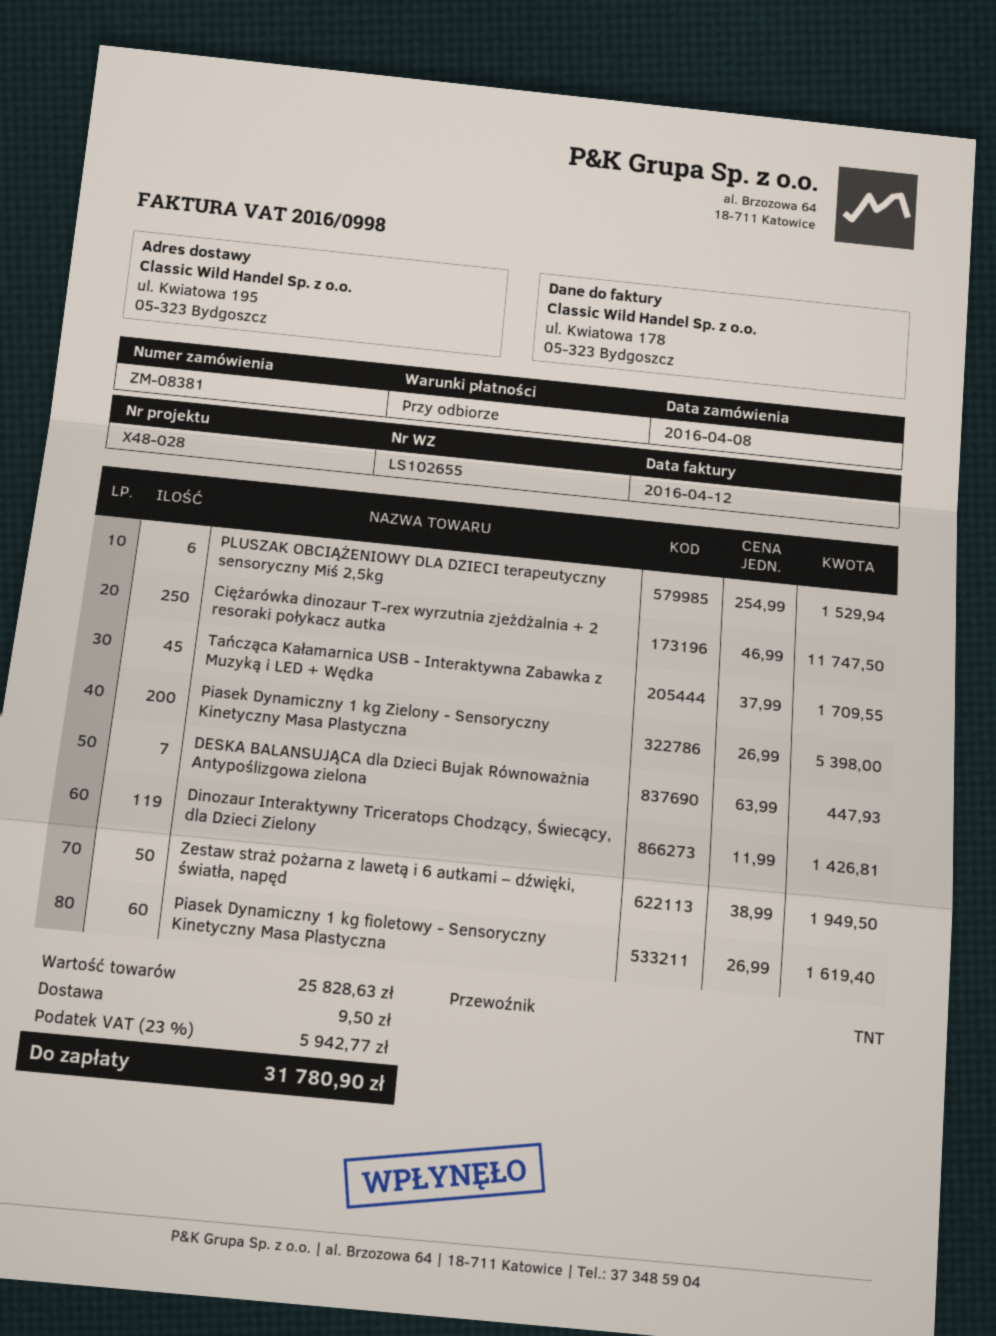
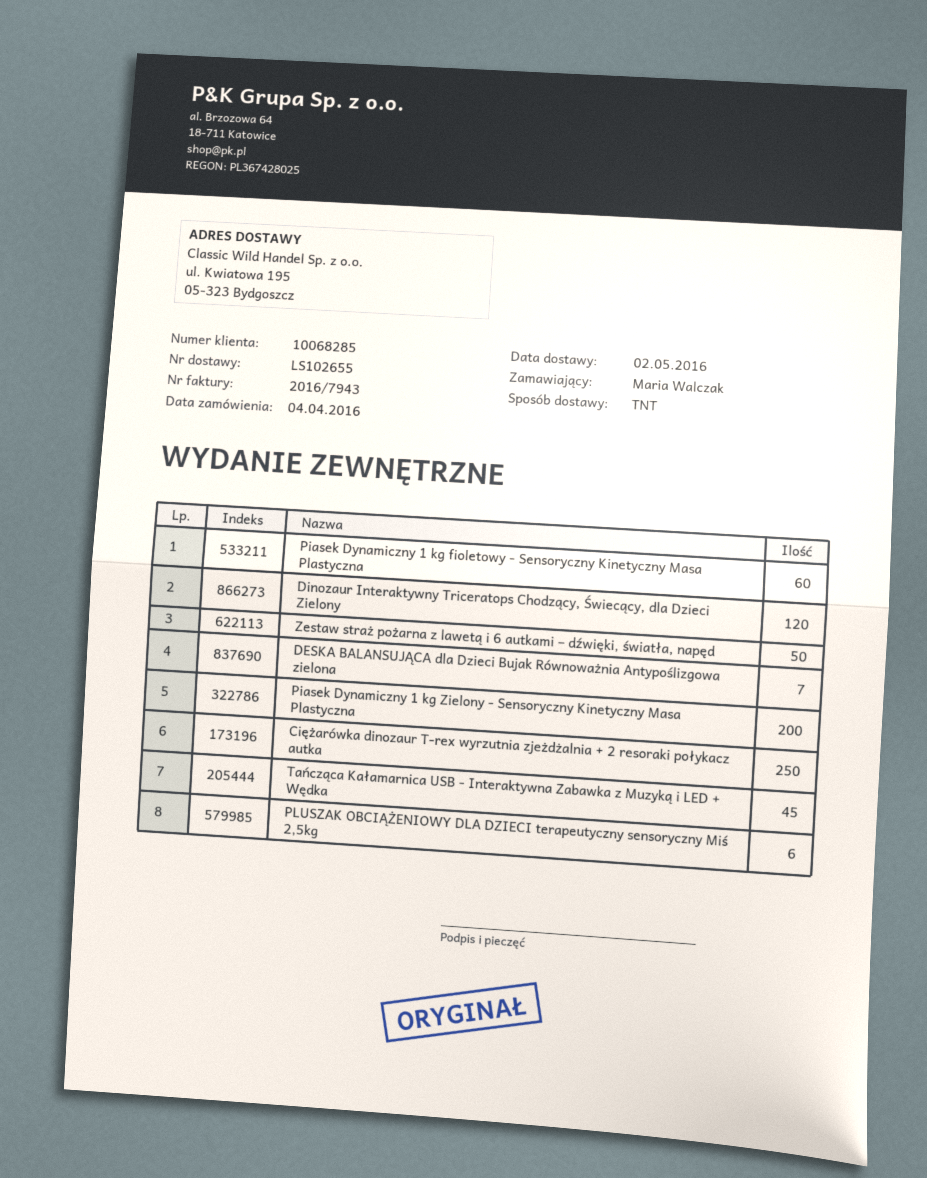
order date: 2016-04-08 -> 2016-04-04
invoice number: 2016/0998 -> 2016/7943
Dinozaur Interaktywny Triceratops Chodzący, Świecący, dla Dzieci Zielony: 119 -> 120

